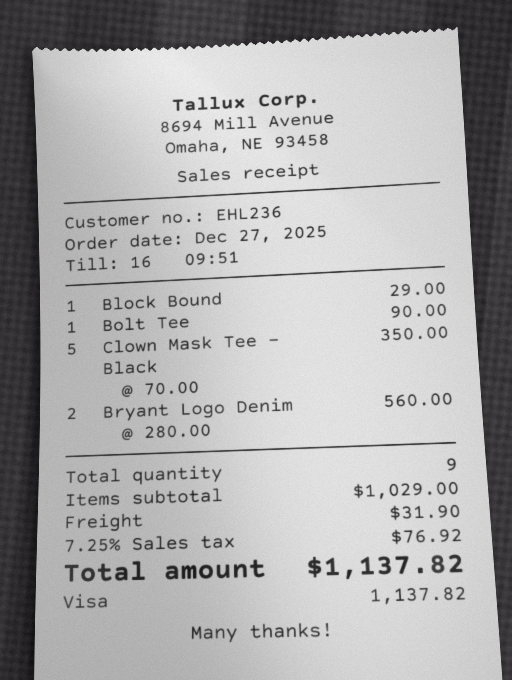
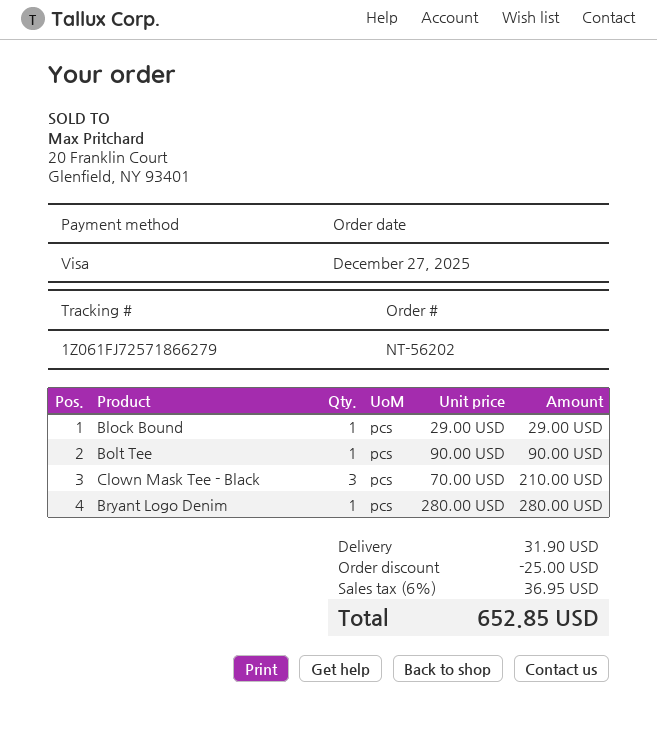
Clown Mask Tee - Black: 5 x 70.00 = 350.00 -> 3 x 70.00 = 210.00
Bryant Logo Denim: 2 x 280.00 = 560.00 -> 1 x 280.00 = 280.00
discount: none -> 25.00
tax: 7.25% = 76.92 -> 6% = 36.95
total: 1137.82 -> 652.85

